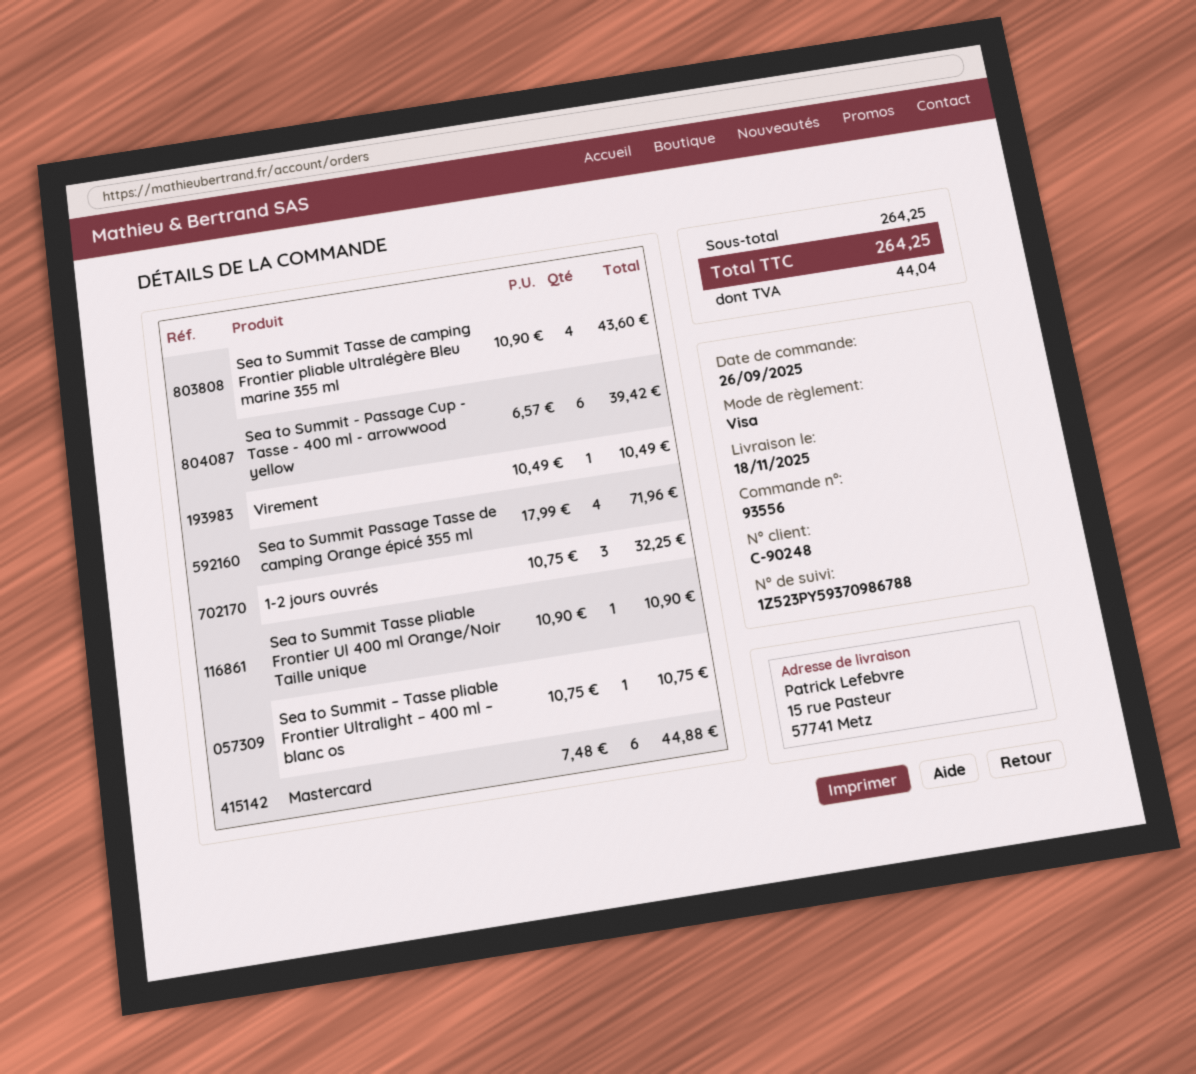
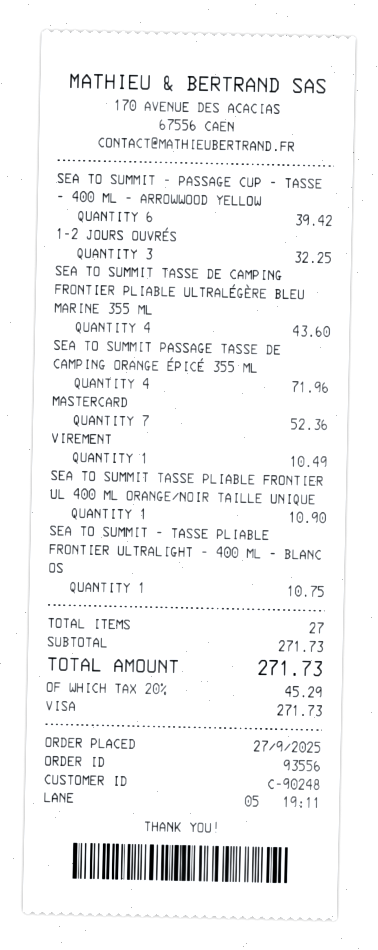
order date: 2025-09-26 -> 2025-09-27
Mastercard: 6 for 44.88 -> 7 for 52.36
subtotal: 264.25 -> 271.73
tax: 44.04 -> 45.29
total: 264.25 -> 271.73

